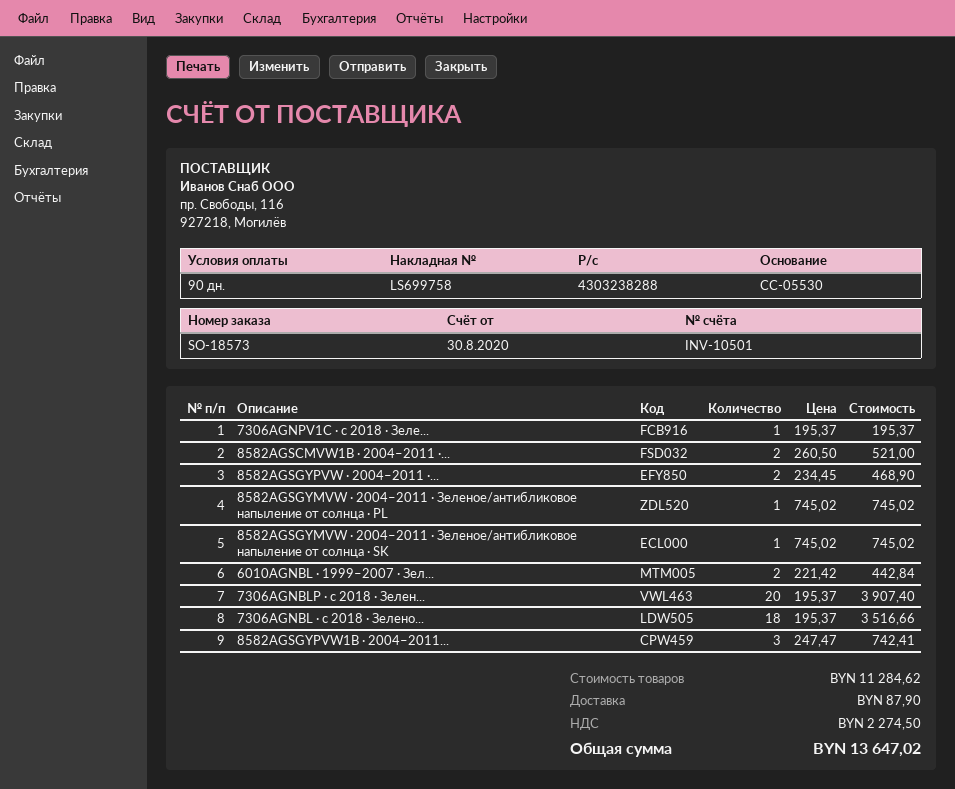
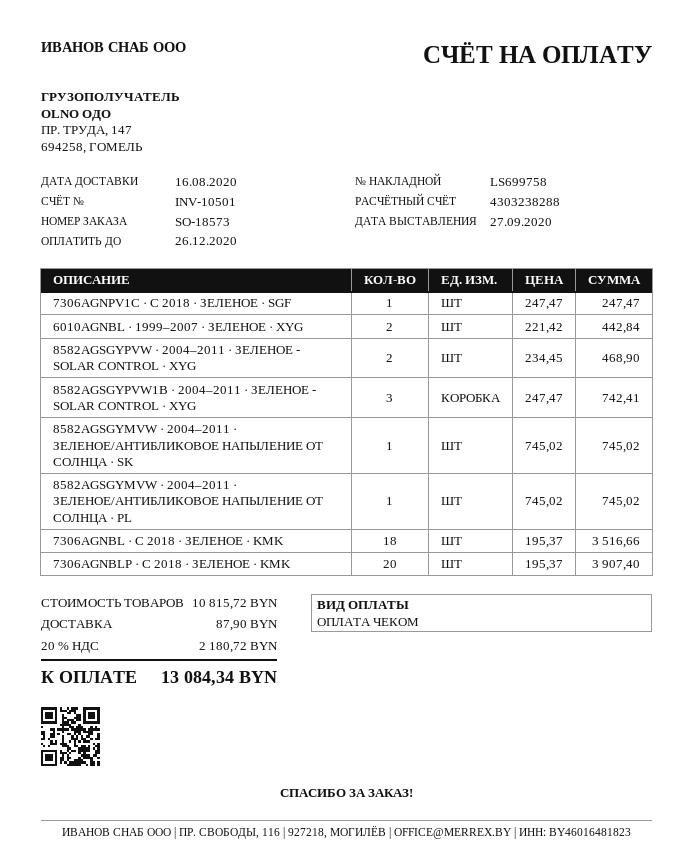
invoice date: 2020-08-30 -> 2020-09-27
7306AGNPV1C · с 2018 · Зеле...: 1 x 195.37 = 195.37 -> 1 x 247.47 = 247.47
8582AGSCMVW1B · 2004–2011 ·...: 2 x 260.50 = 521.00 -> none
subtotal: 11284.62 -> 10815.72
tax: 2274.50 -> 2180.72
total: 13647.02 -> 13084.34

